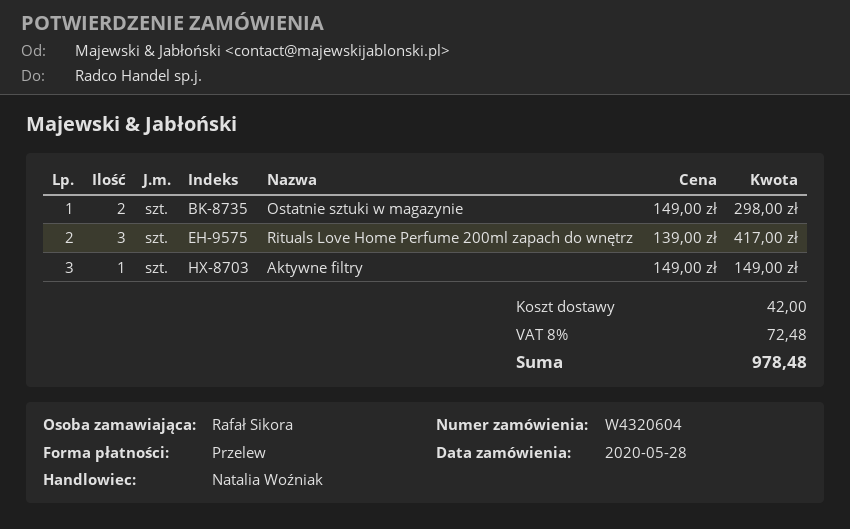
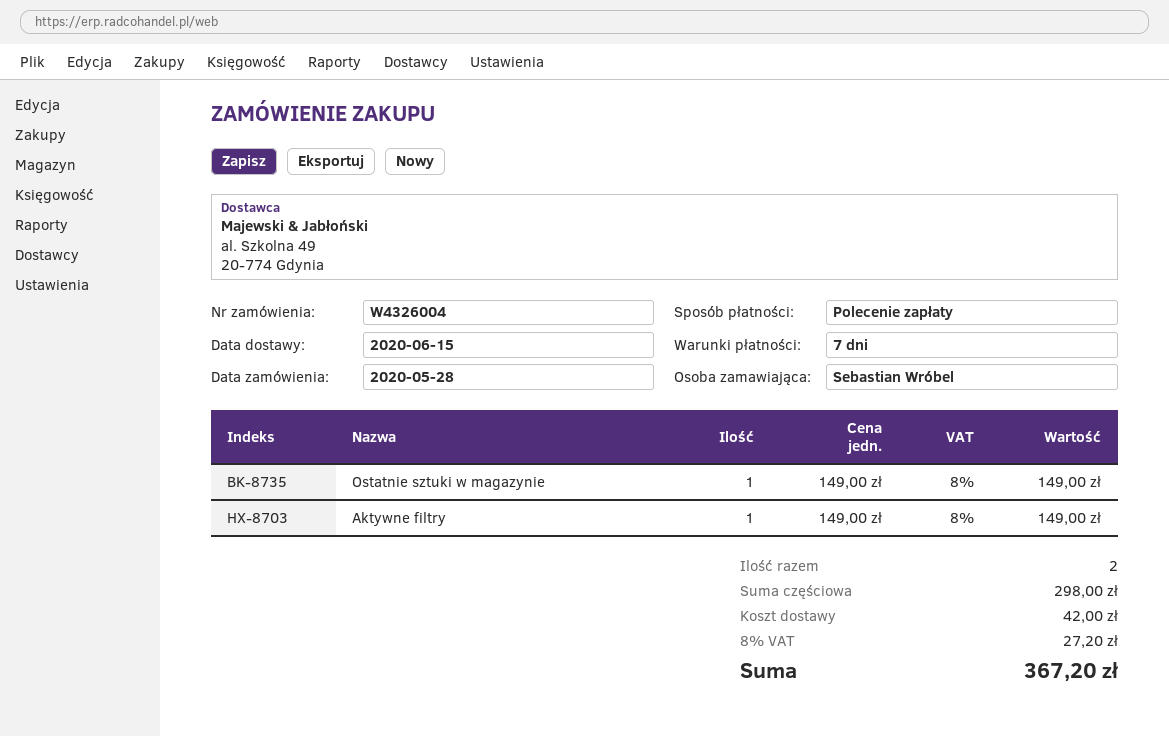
order number: W4320604 -> W4326004
ordered by: Rafał Sikora -> Sebastian Wróbel
payment method: bank transfer -> direct debit
Ostatnie sztuki w magazynie: 2 x 149.00 = 298.00 -> 1 x 149.00 = 149.00
Rituals Love Home Perfume 200ml zapach do wnętrz: 3 x 139.00 = 417.00 -> none
tax: 8% = 72.48 -> 8% = 27.20
total: 978.48 -> 367.20

